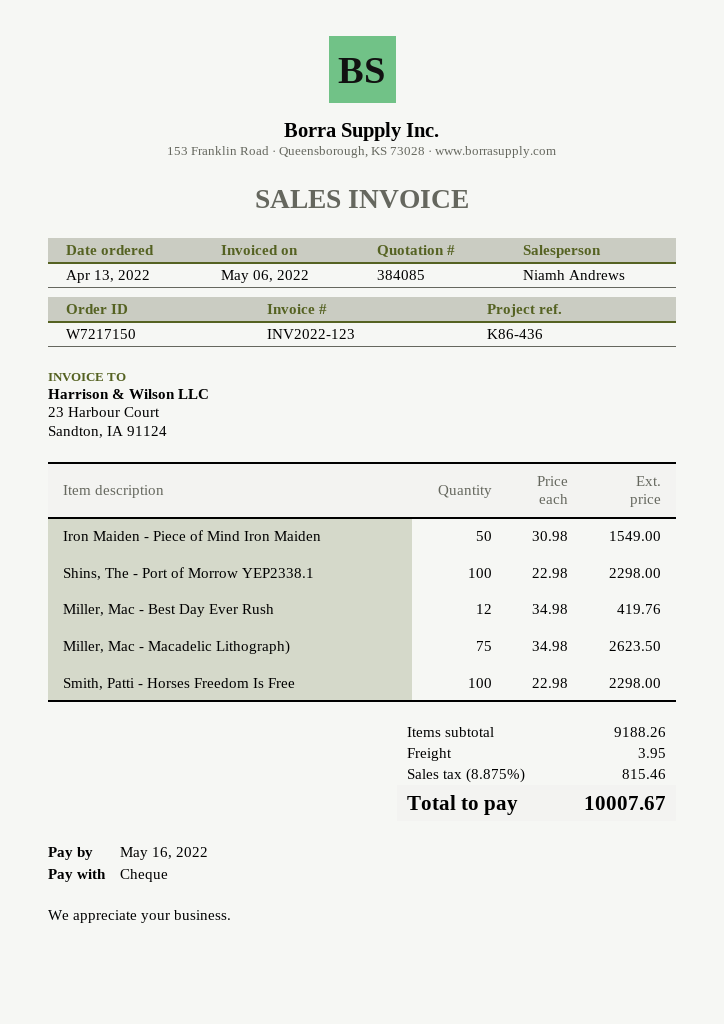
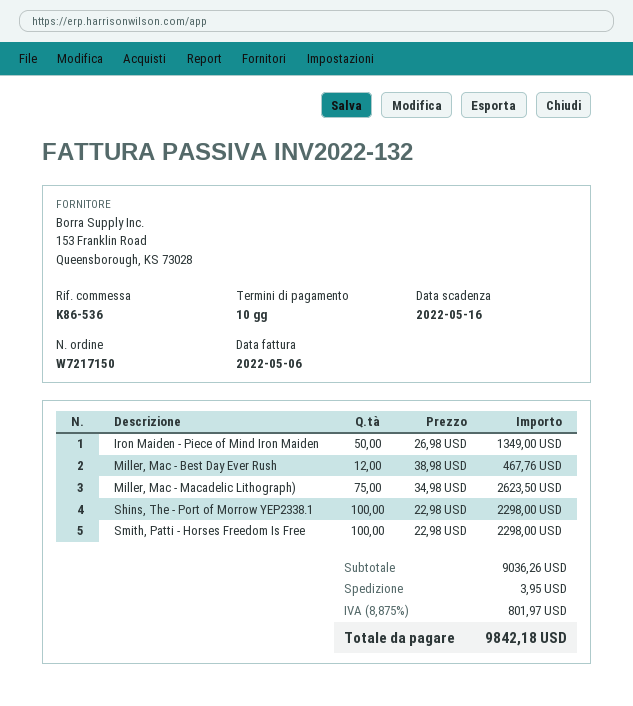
invoice number: INV2022-123 -> INV2022-132
reference: K86-436 -> K86-536
Iron Maiden - Piece of Mind Iron Maiden: 50 x 30.98 = 1549.00 -> 50 x 26.98 = 1349.00
Miller, Mac - Best Day Ever Rush: 12 x 34.98 = 419.76 -> 12 x 38.98 = 467.76
subtotal: 9188.26 -> 9036.26
tax: 8.875% = 815.46 -> 8.875% = 801.97
total: 10007.67 -> 9842.18

